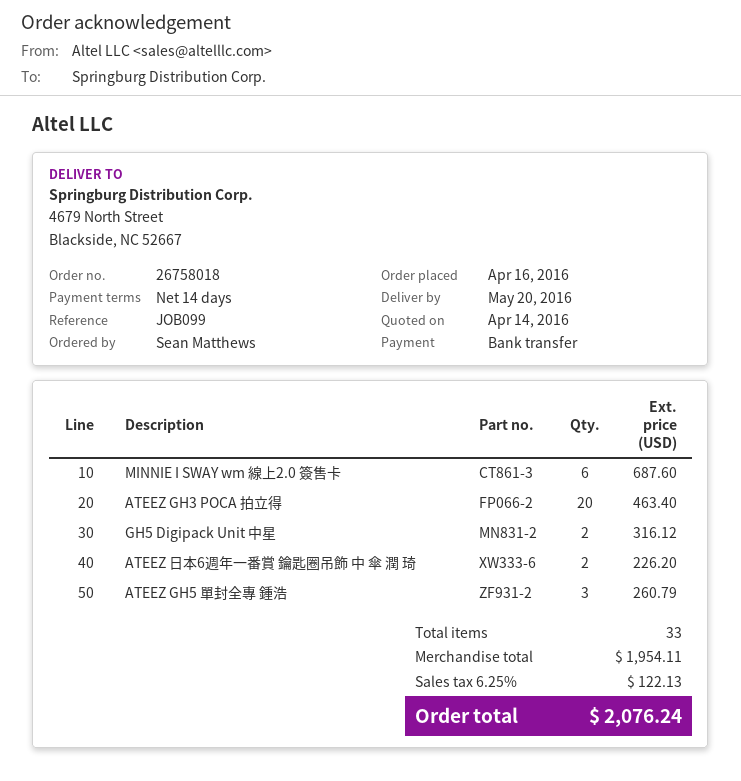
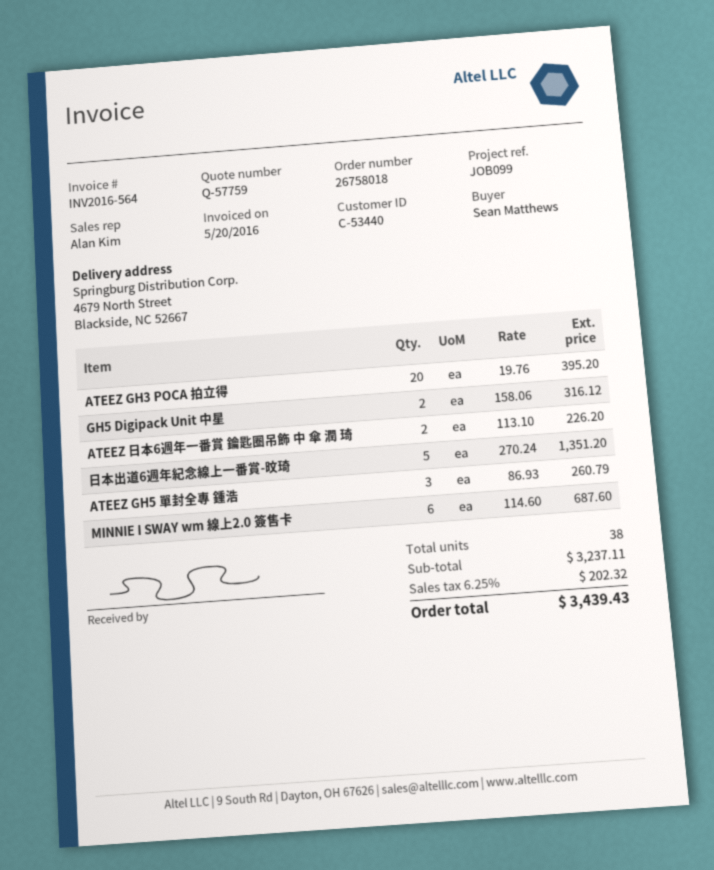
ATEEZ GH3 POCA 拍立得: 20 for 463.40 -> 20 for 395.20
日本出道6週年紀念線上一番賞-旼琦: none -> 5 for 1351.20
total quantity: 33 -> 38
subtotal: 1954.11 -> 3237.11
tax: 6.25% = 122.13 -> 6.25% = 202.32
total: 2076.24 -> 3439.43

